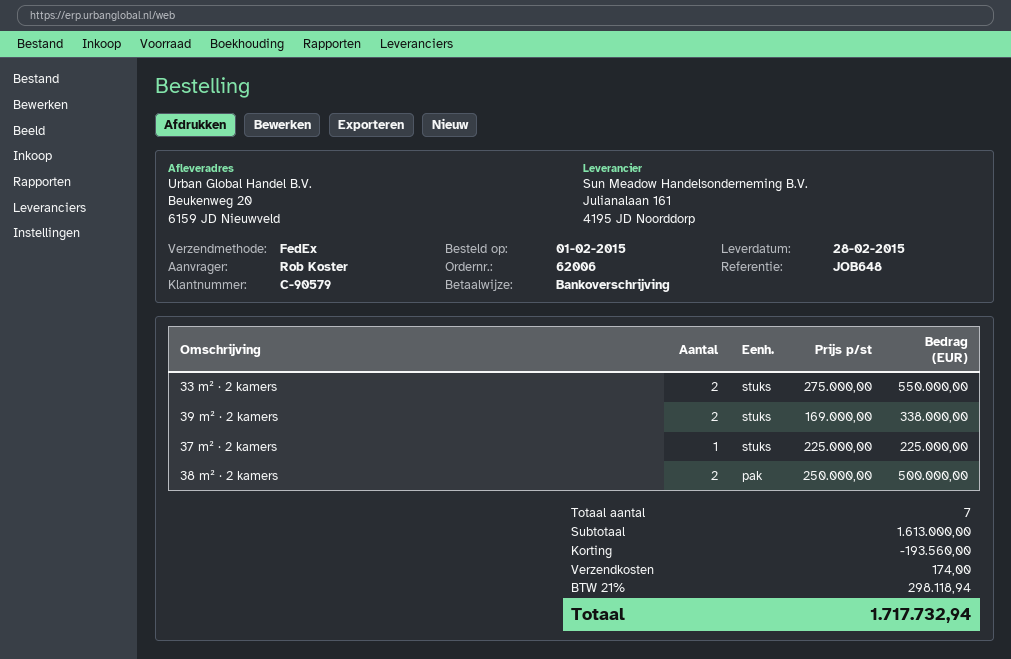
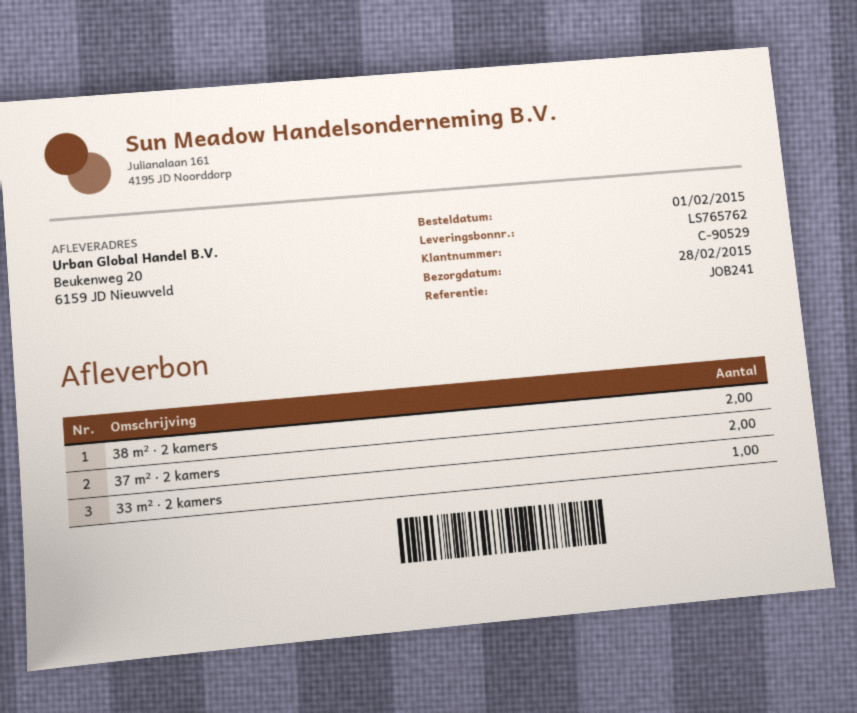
customer number: C-90579 -> C-90529
reference: JOB648 -> JOB241
33 m² · 2 kamers: 2 -> 1
39 m² · 2 kamers: 2 -> none
37 m² · 2 kamers: 1 -> 2

